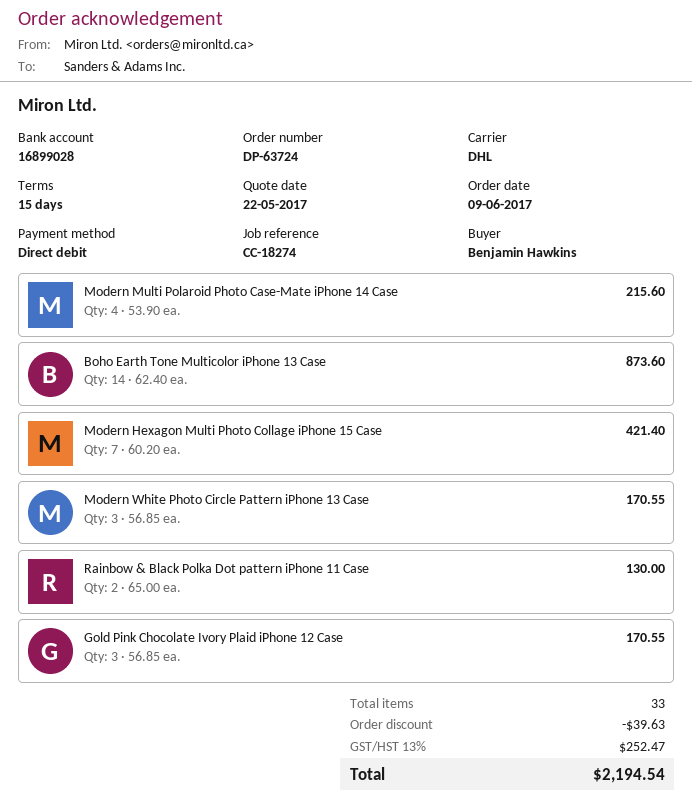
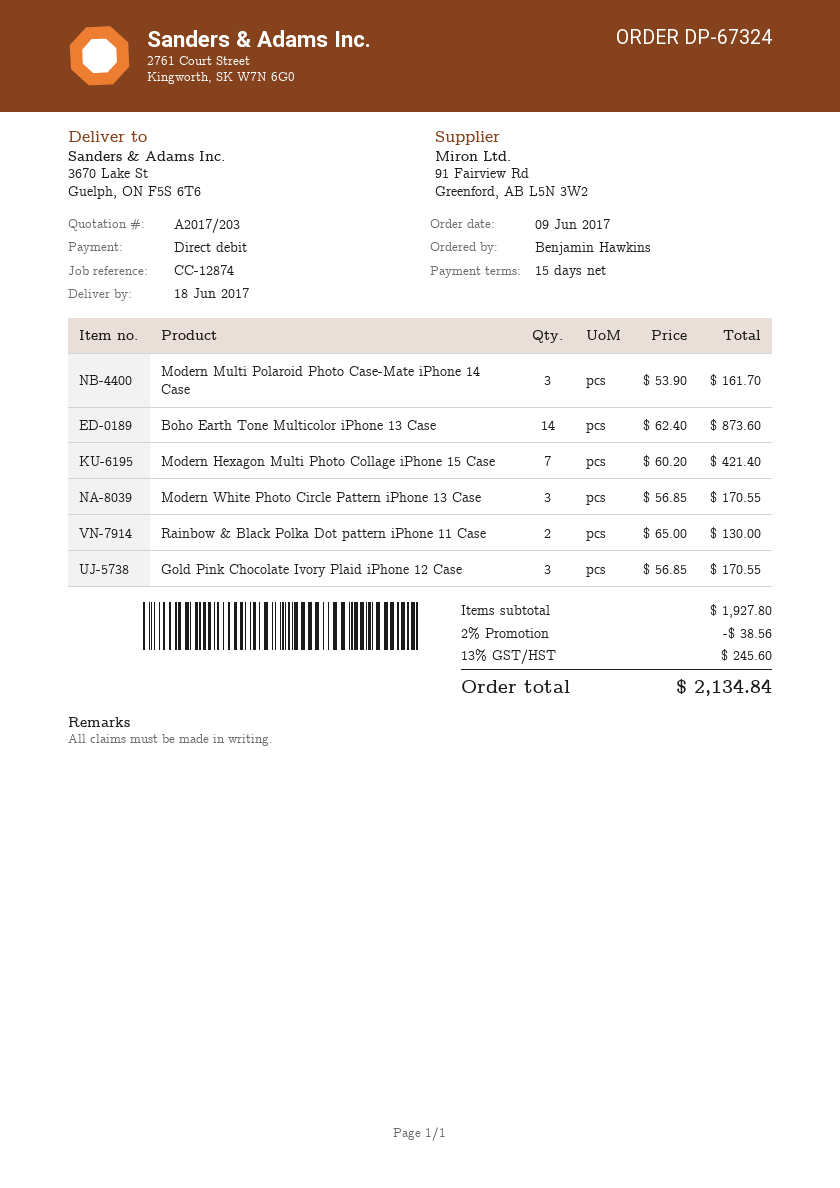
order number: DP-63724 -> DP-67324
reference: CC-18274 -> CC-12874
Modern Multi Polaroid Photo Case-Mate iPhone 14 Case: 4 x 53.90 = 215.60 -> 3 x 53.90 = 161.70
discount: 39.63 -> 38.56
tax: 13% = 252.47 -> 13% = 245.60
total: 2194.54 -> 2134.84

